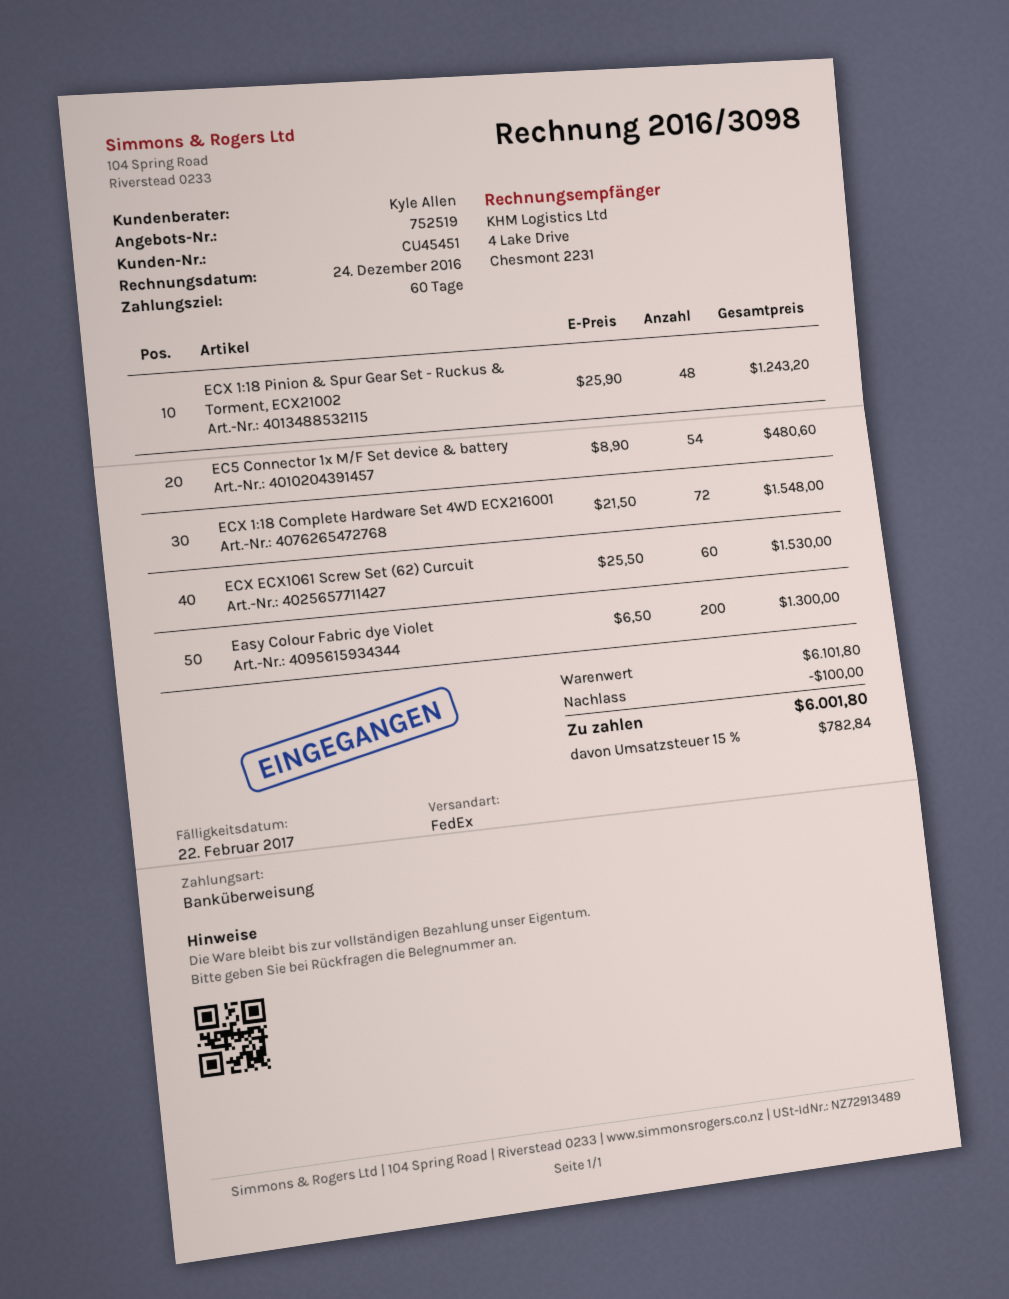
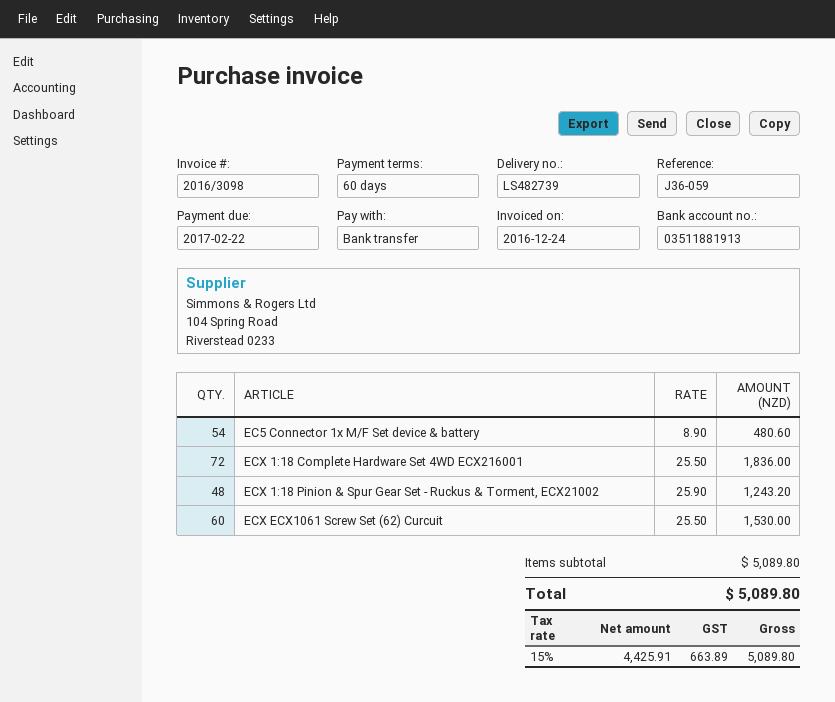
ECX 1:18 Complete Hardware Set 4WD ECX216001: 72 x 21.50 = 1548.00 -> 72 x 25.50 = 1836.00
Easy Colour Fabric dye Violet: 200 x 6.50 = 1300.00 -> none
subtotal: 6101.80 -> 5089.80
discount: 100.00 -> none
tax: 15% = 782.84 -> 15% = 663.89
total: 6001.80 -> 5089.80

